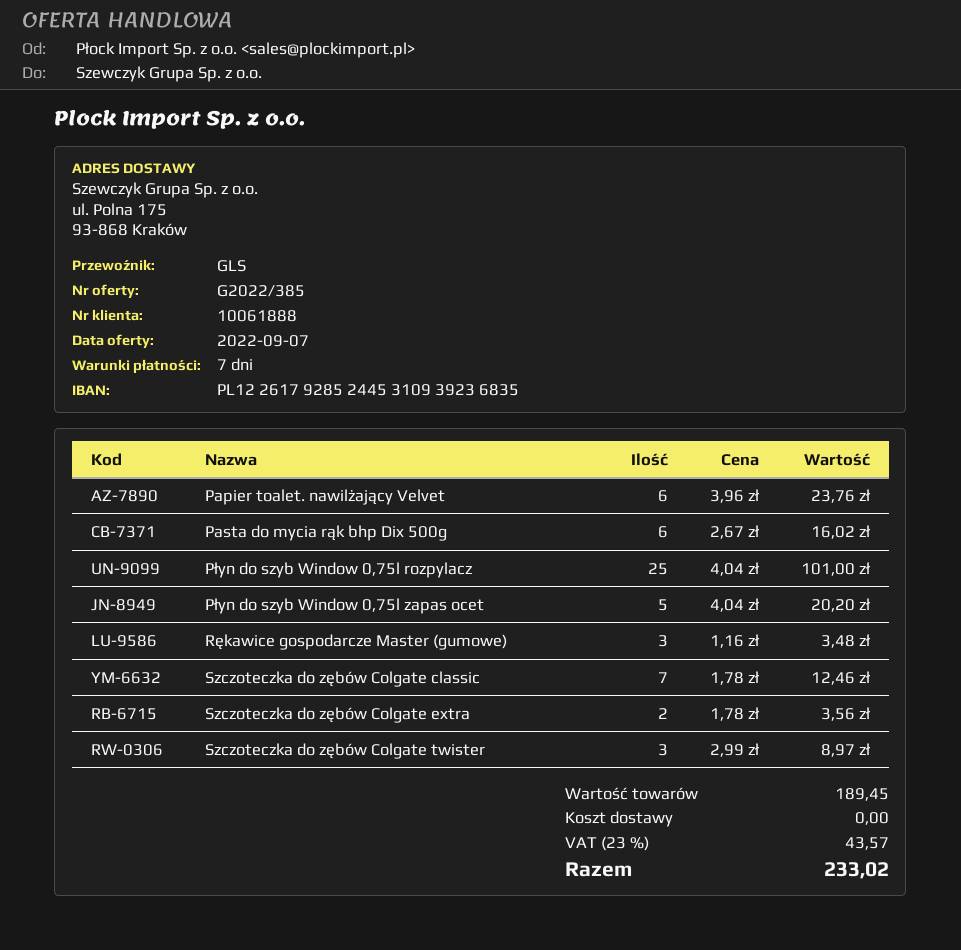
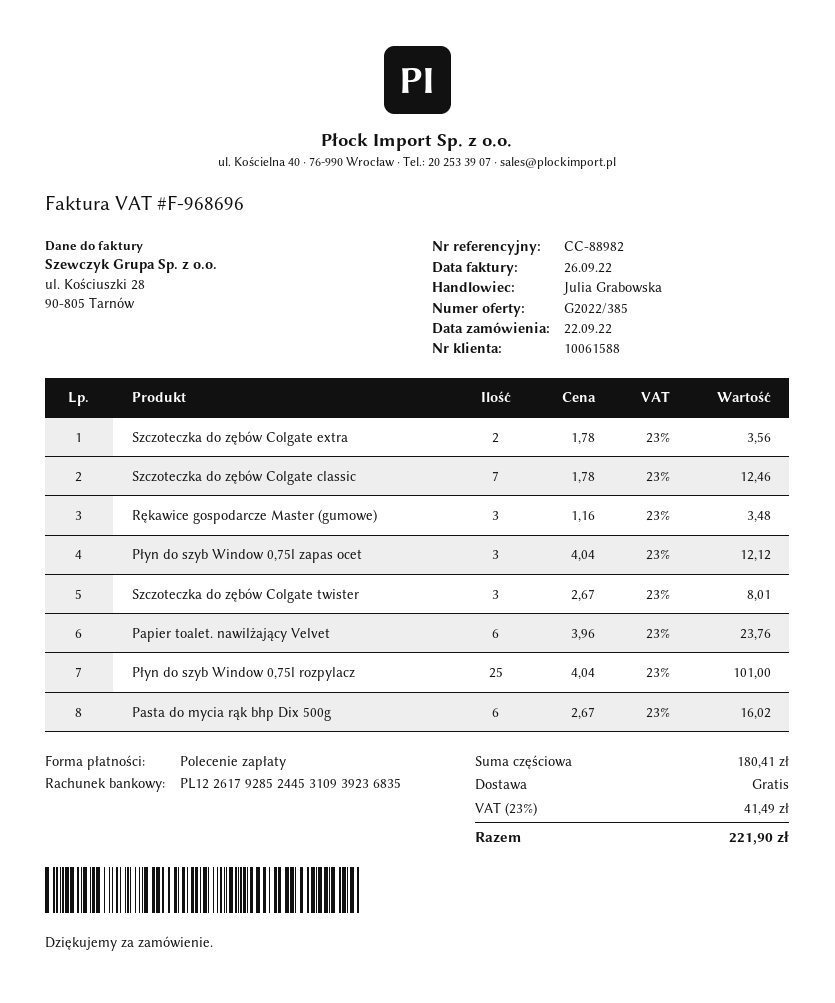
customer number: 10061888 -> 10061588
Płyn do szyb Window 0,75l zapas ocet: 5 x 4.04 = 20.20 -> 3 x 4.04 = 12.12
Szczoteczka do zębów Colgate twister: 3 x 2.99 = 8.97 -> 3 x 2.67 = 8.01
subtotal: 189.45 -> 180.41
tax: 23% = 43.57 -> 23% = 41.49
total: 233.02 -> 221.90

